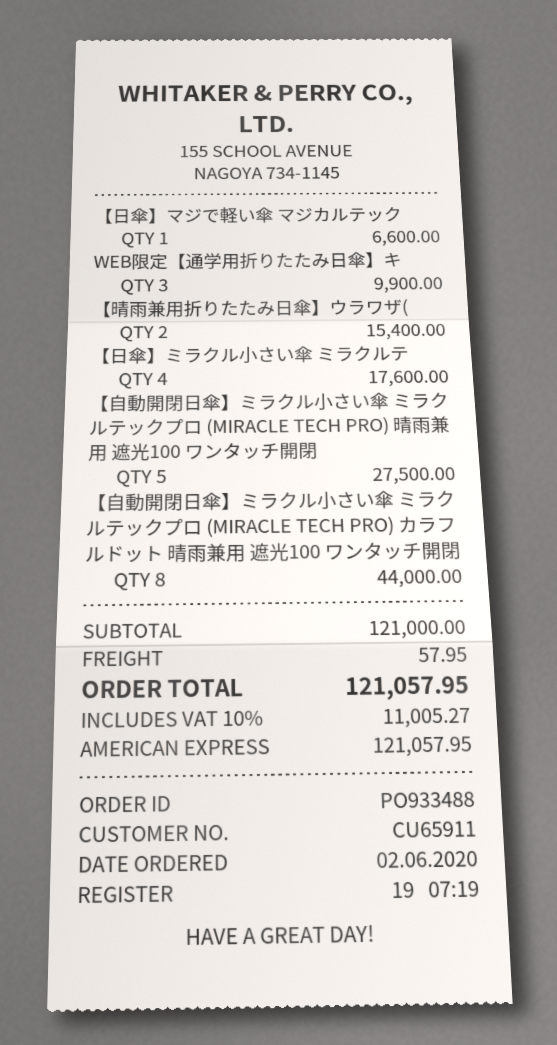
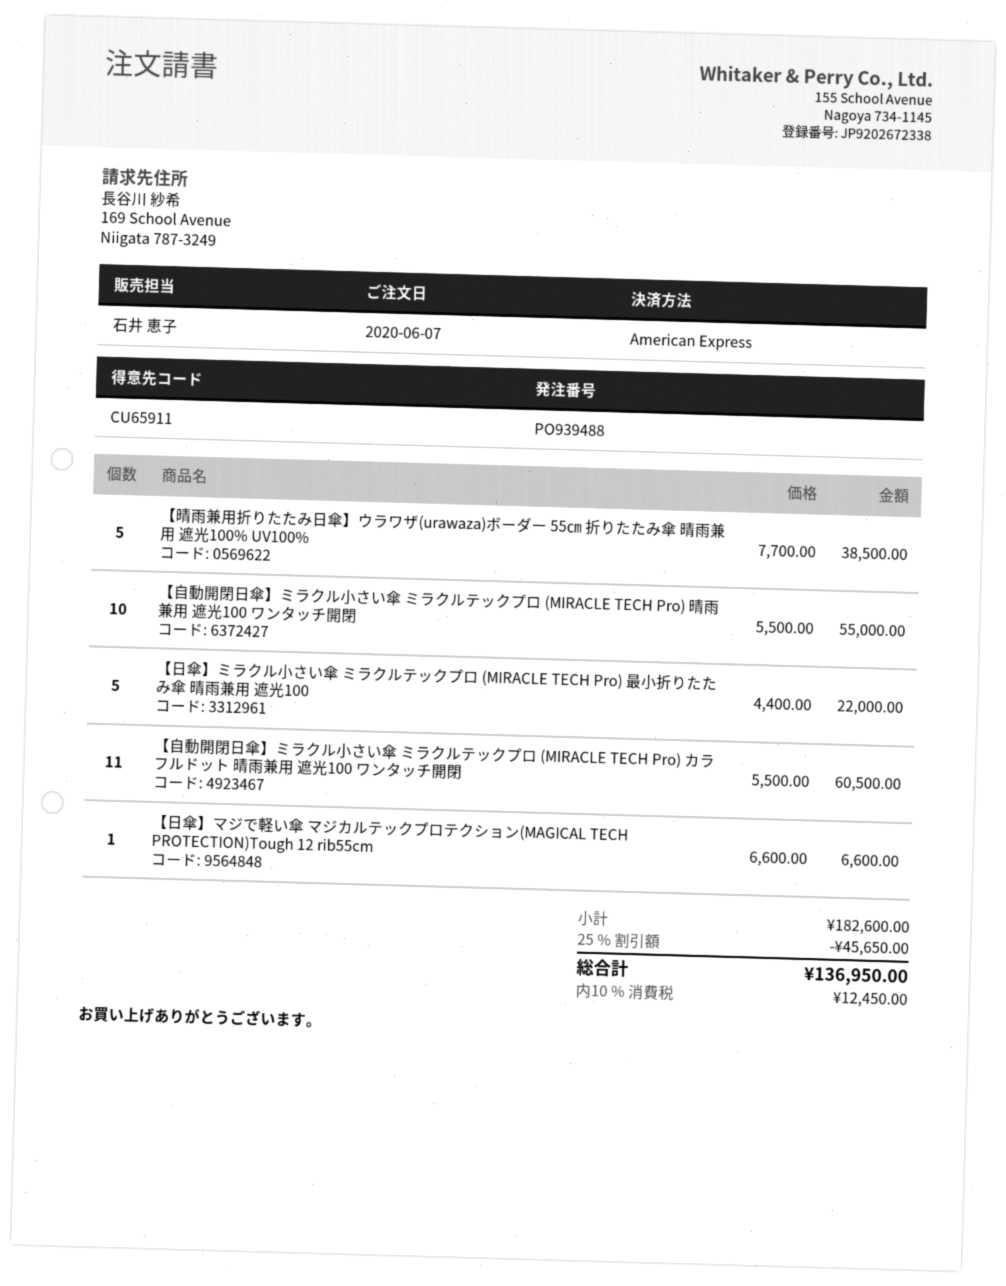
order number: PO933488 -> PO939488
order date: 2020-06-02 -> 2020-06-07
WEB限定【通学用折りたたみ日傘】キ: 3 for 9900.00 -> none
【晴雨兼用折りたたみ日傘】ウラワザ(: 2 for 15400.00 -> 5 for 38500.00
【日傘】ミラクル小さい傘 ミラクルテ: 4 for 17600.00 -> 5 for 22000.00
【自動開閉日傘】ミラクル小さい傘 ミラクルテックプロ (MIRACLE TECH PRO) 晴雨兼用 遮光100 ワンタッチ開閉: 5 for 27500.00 -> 10 for 55000.00
【自動開閉日傘】ミラクル小さい傘 ミラクルテックプロ (MIRACLE TECH PRO) カラフルドット 晴雨兼用 遮光100 ワンタッチ開閉: 8 for 44000.00 -> 11 for 60500.00
subtotal: 121000.00 -> 182600.00
discount: none -> 25% = 45650.00
shipping: 57.95 -> none
tax: 10% = 11005.27 -> 10% = 12450.00
total: 121057.95 -> 136950.00

